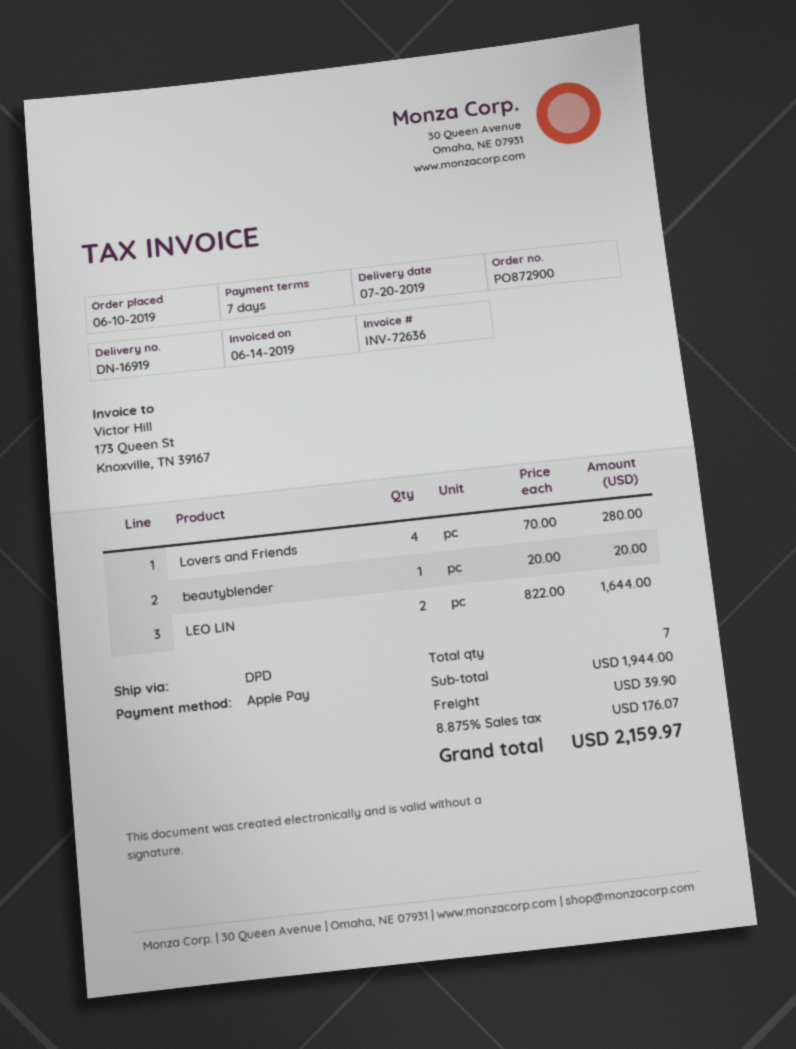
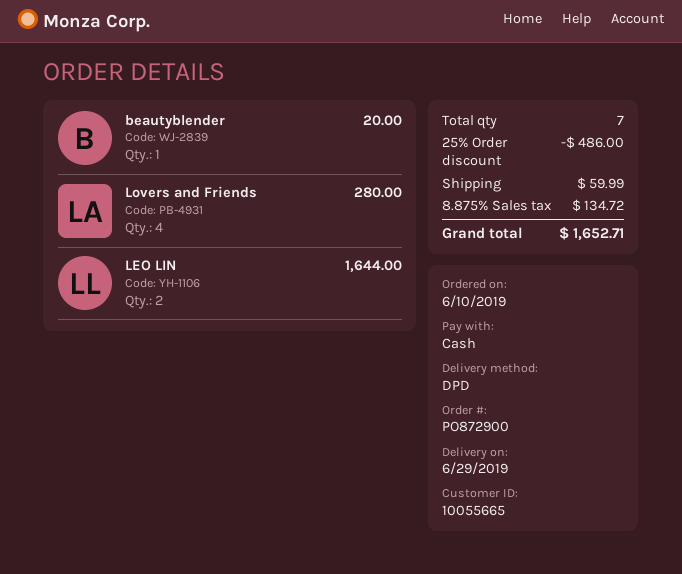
delivery date: 2019-07-20 -> 2019-06-29
payment method: Apple Pay -> cash
discount: none -> 25% = 486.00
shipping: 39.90 -> 59.99
tax: 8.875% = 176.07 -> 8.875% = 134.72
total: 2159.97 -> 1652.71

